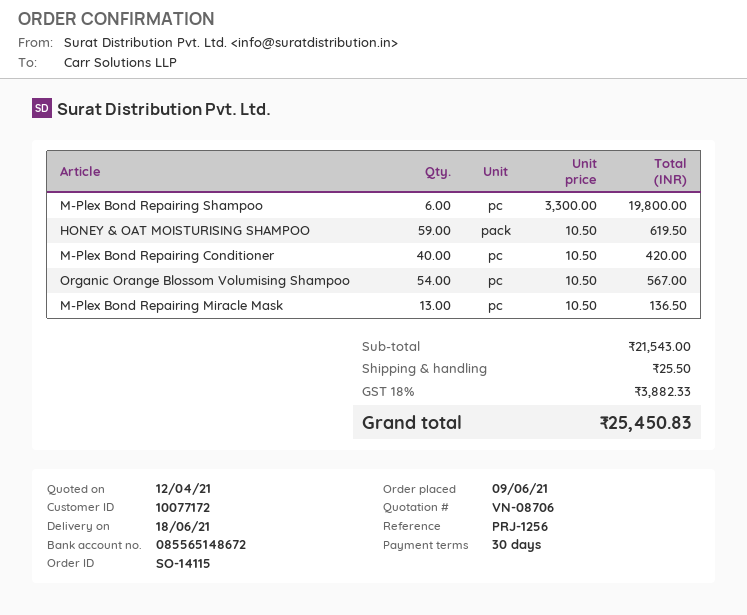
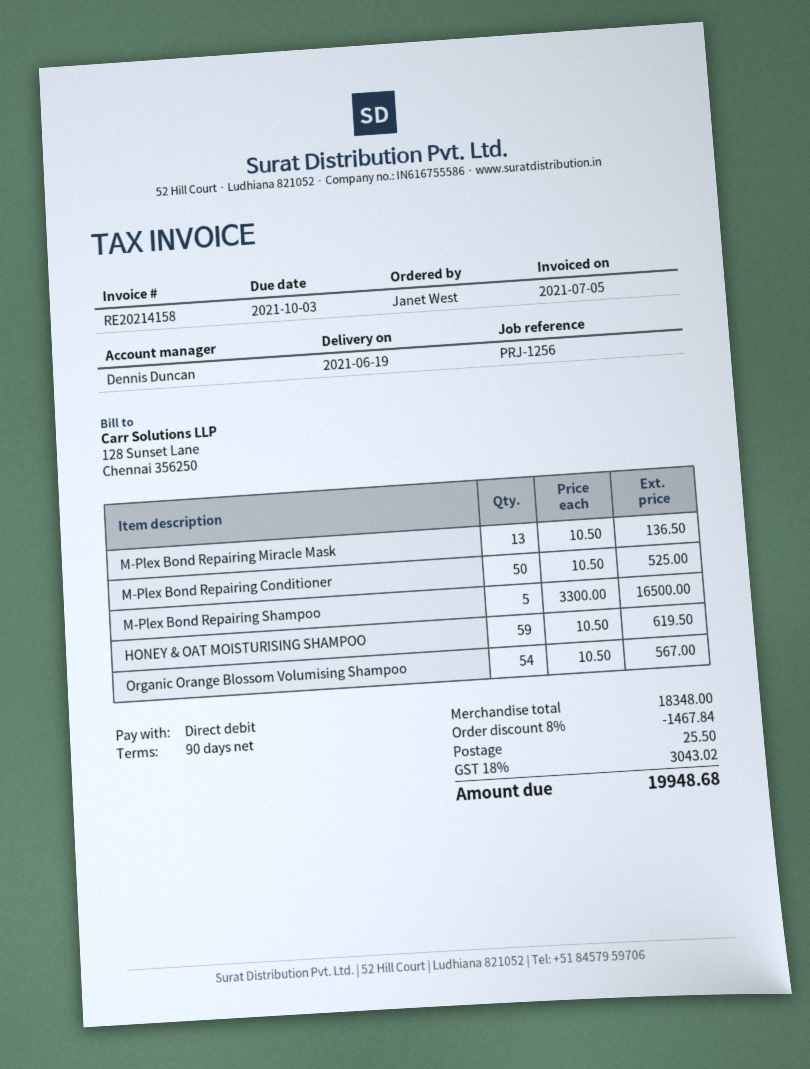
delivery date: 2021-06-18 -> 2021-06-19
payment terms: 30 days -> 90 days
M-Plex Bond Repairing Shampoo: 6 x 3300.00 = 19800.00 -> 5 x 3300.00 = 16500.00
M-Plex Bond Repairing Conditioner: 40 x 10.50 = 420.00 -> 50 x 10.50 = 525.00
subtotal: 21543.00 -> 18348.00
discount: none -> 8% = 1467.84
tax: 18% = 3882.33 -> 18% = 3043.02
total: 25450.83 -> 19948.68

